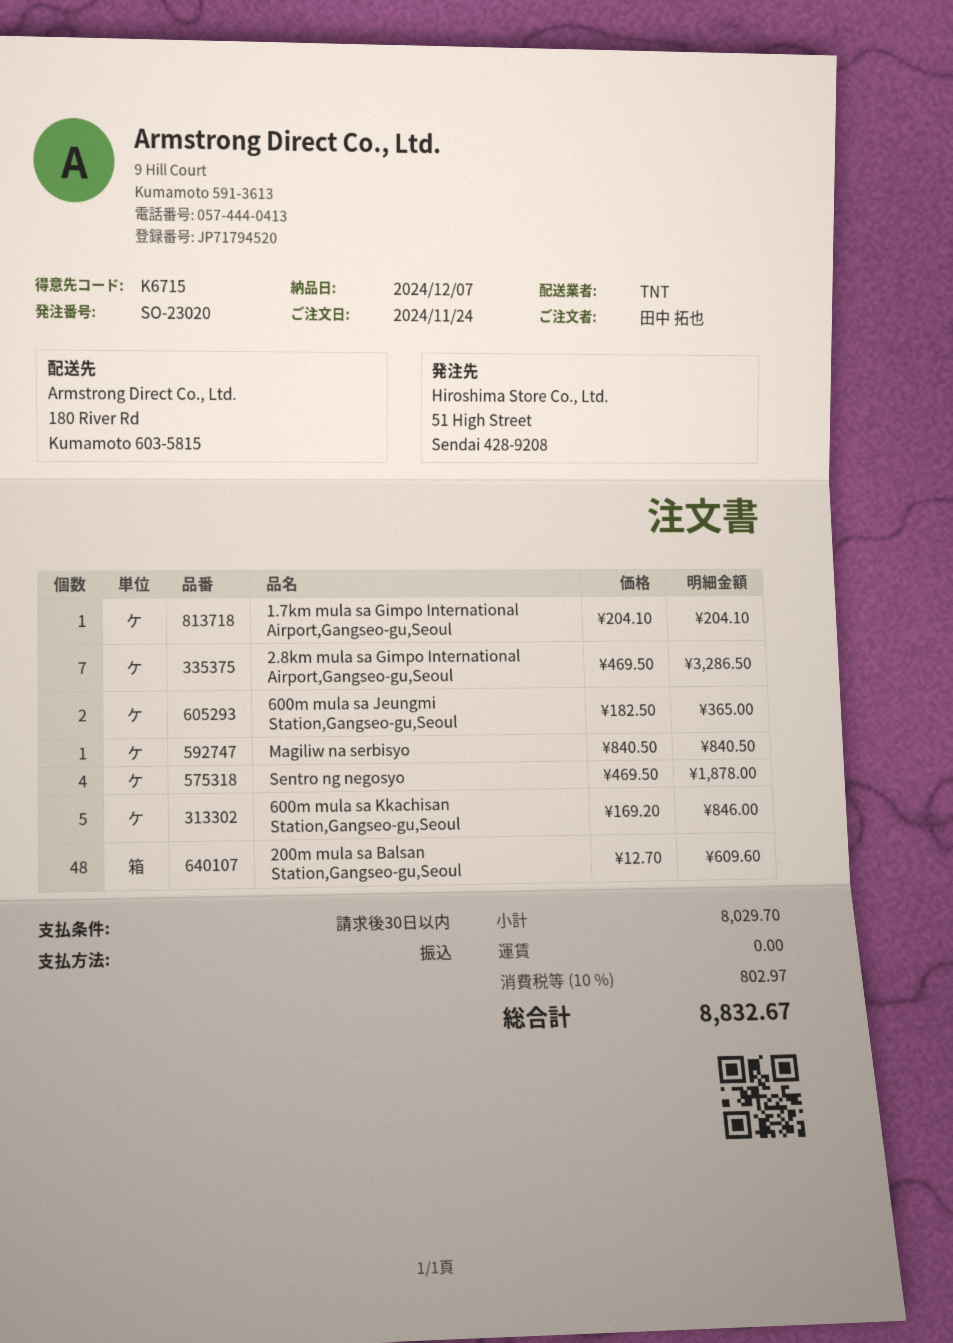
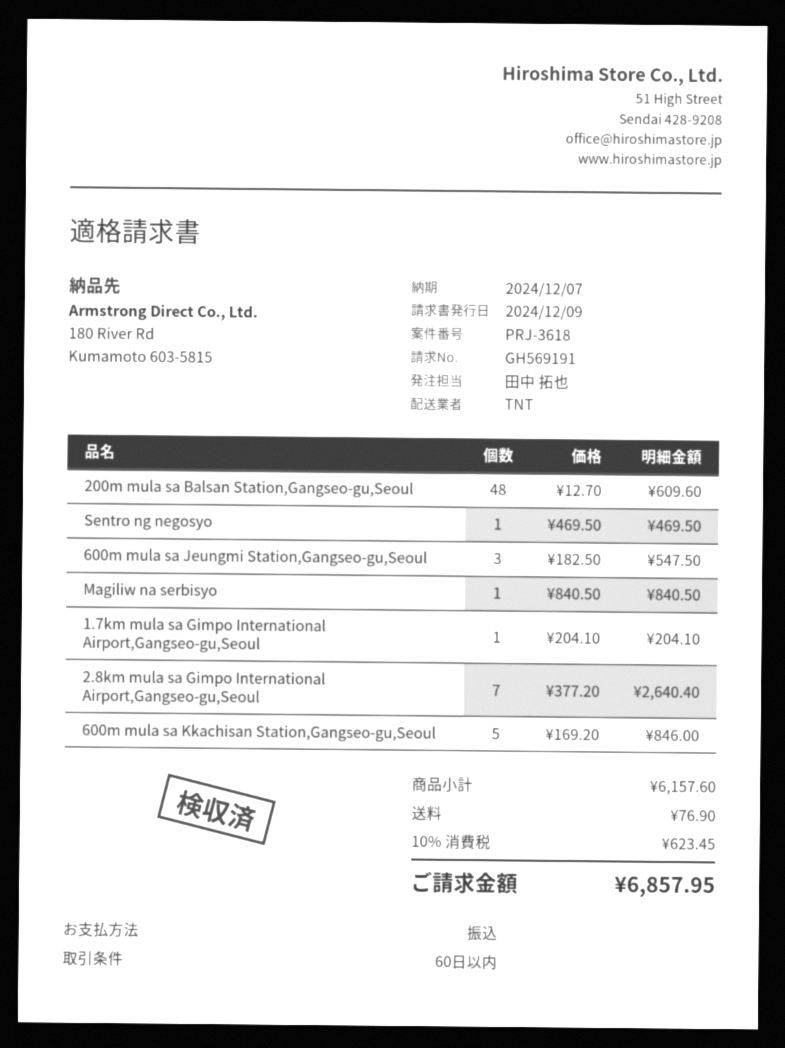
payment terms: 30 days -> 60 days
2.8km mula sa Gimpo International Airport,Gangseo-gu,Seoul: 7 x 469.50 = 3286.50 -> 7 x 377.20 = 2640.40
600m mula sa Jeungmi Station,Gangseo-gu,Seoul: 2 x 182.50 = 365.00 -> 3 x 182.50 = 547.50
Sentro ng negosyo: 4 x 469.50 = 1878.00 -> 1 x 469.50 = 469.50
subtotal: 8029.70 -> 6157.60
shipping: 0.00 -> 76.90
tax: 10% = 802.97 -> 10% = 623.45
total: 8832.67 -> 6857.95

